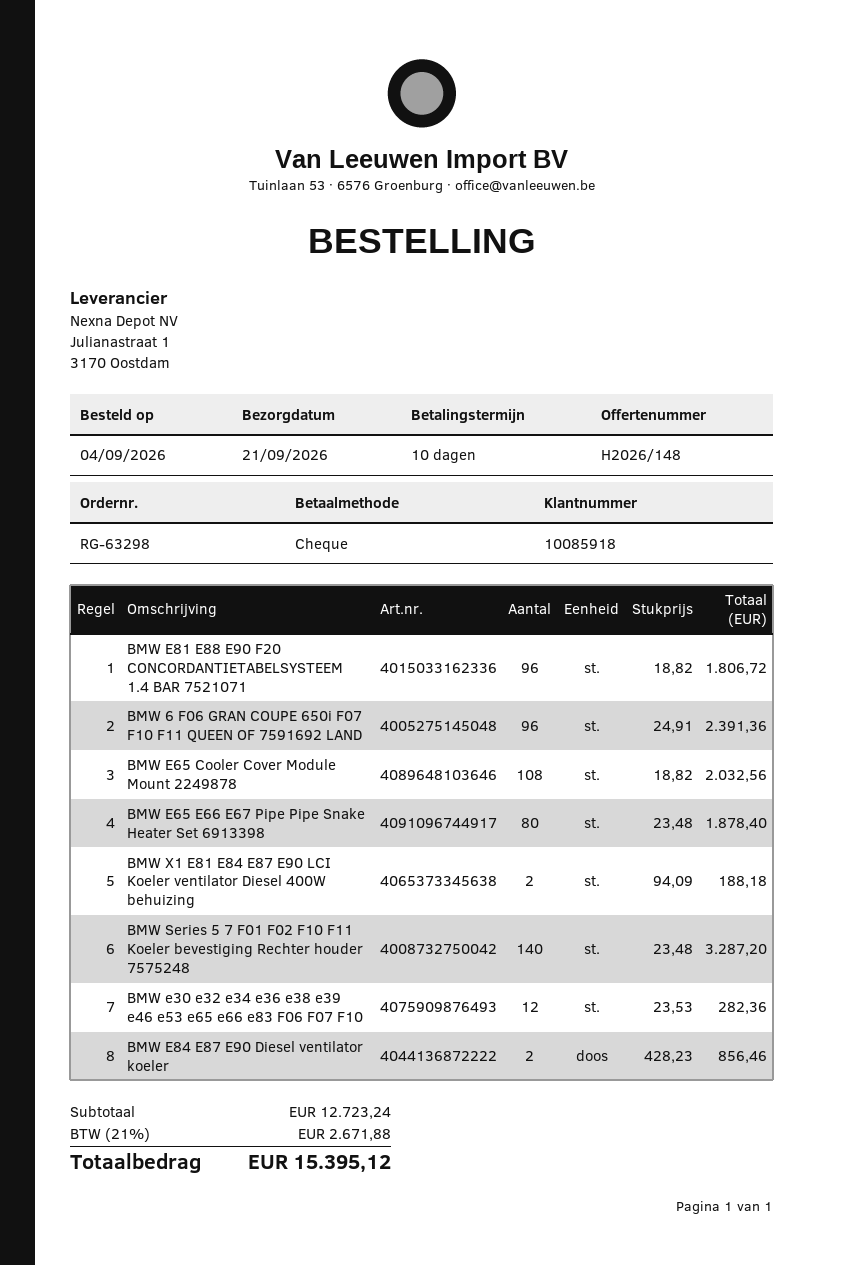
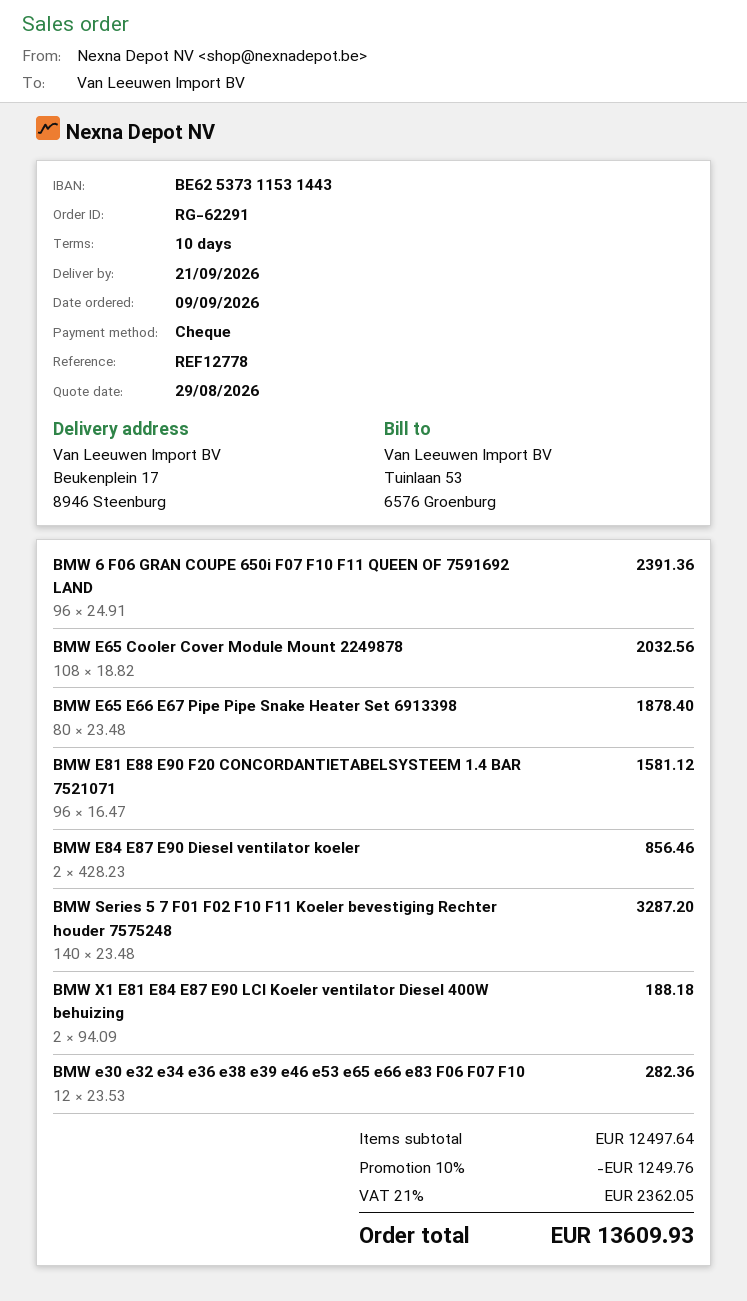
order number: RG-63298 -> RG-62291
order date: 2026-09-04 -> 2026-09-09
BMW E81 E88 E90 F20 CONCORDANTIETABELSYSTEEM 1.4 BAR 7521071: 96 x 18.82 = 1806.72 -> 96 x 16.47 = 1581.12
subtotal: 12723.24 -> 12497.64
discount: none -> 10% = 1249.76
tax: 21% = 2671.88 -> 21% = 2362.05
total: 15395.12 -> 13609.93

